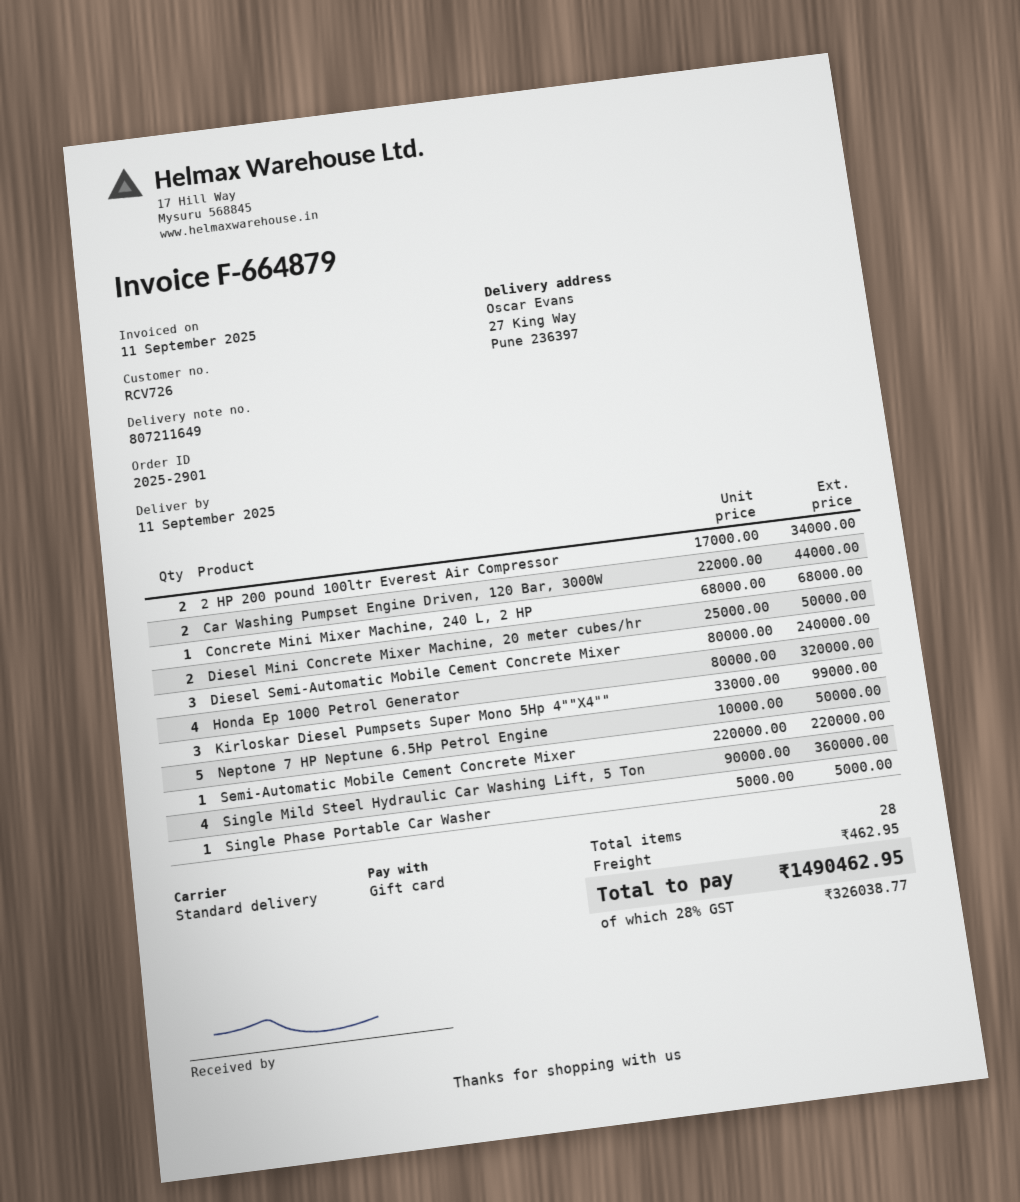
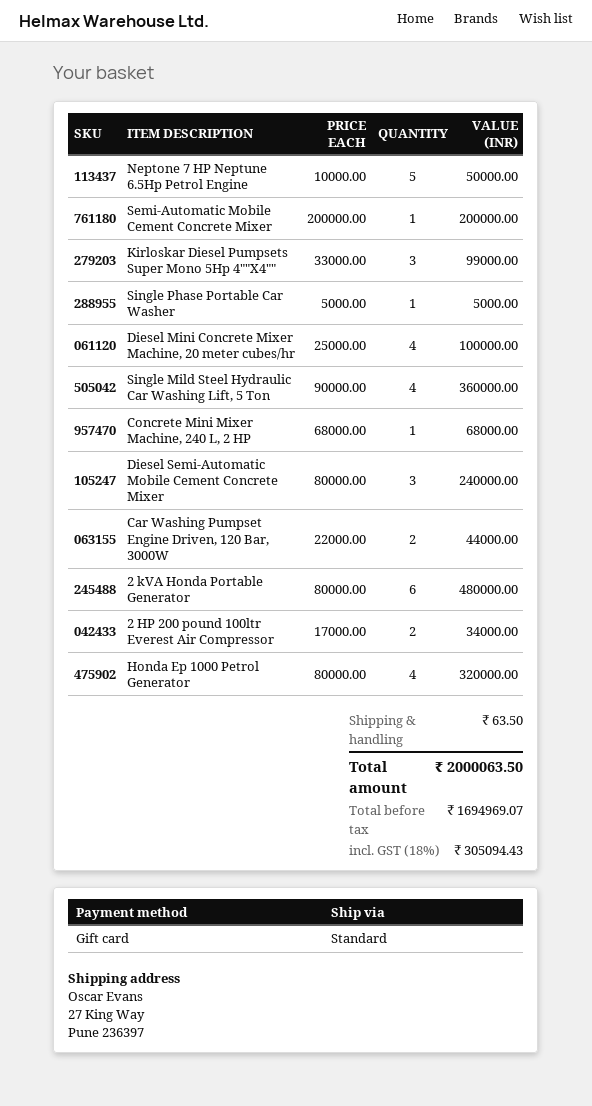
Diesel Mini Concrete Mixer Machine, 20 meter cubes/hr: 2 x 25000.00 = 50000.00 -> 4 x 25000.00 = 100000.00
Semi-Automatic Mobile Cement Concrete Mixer: 1 x 220000.00 = 220000.00 -> 1 x 200000.00 = 200000.00
2 kVA Honda Portable Generator: none -> 6 x 80000.00 = 480000.00
shipping: 462.95 -> 63.50
tax: 28% = 326038.77 -> 18% = 305094.43
total: 1490462.95 -> 2000063.50

